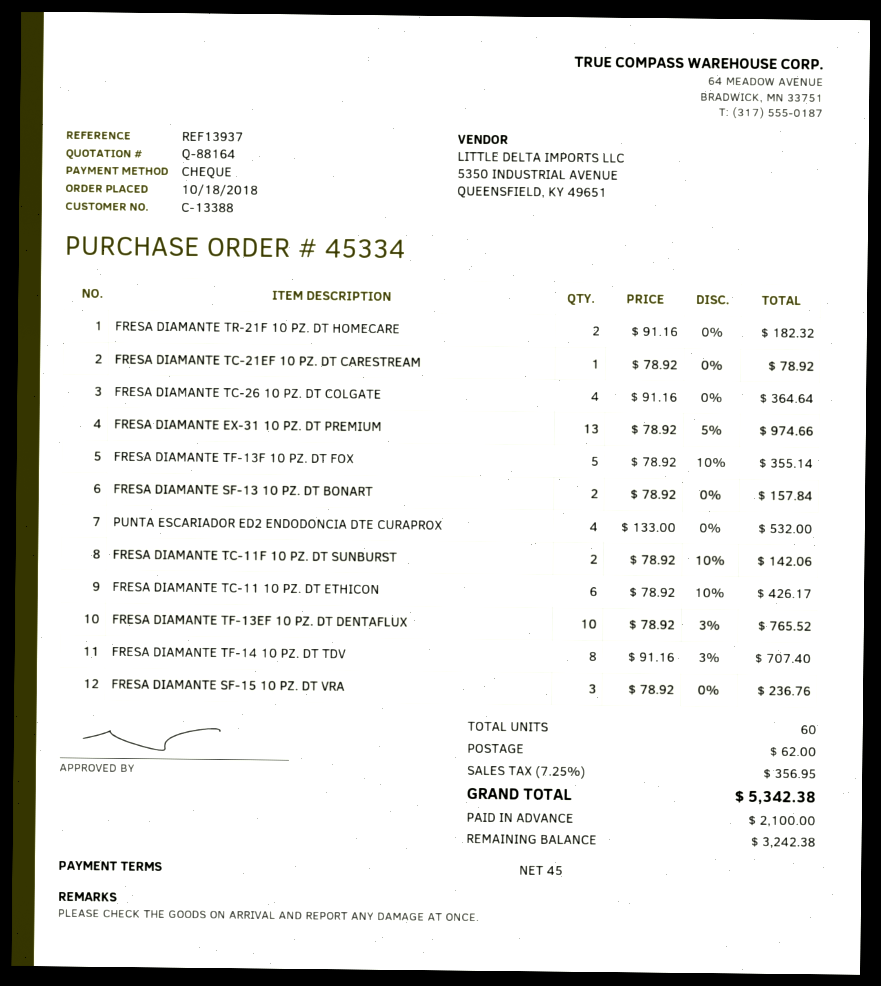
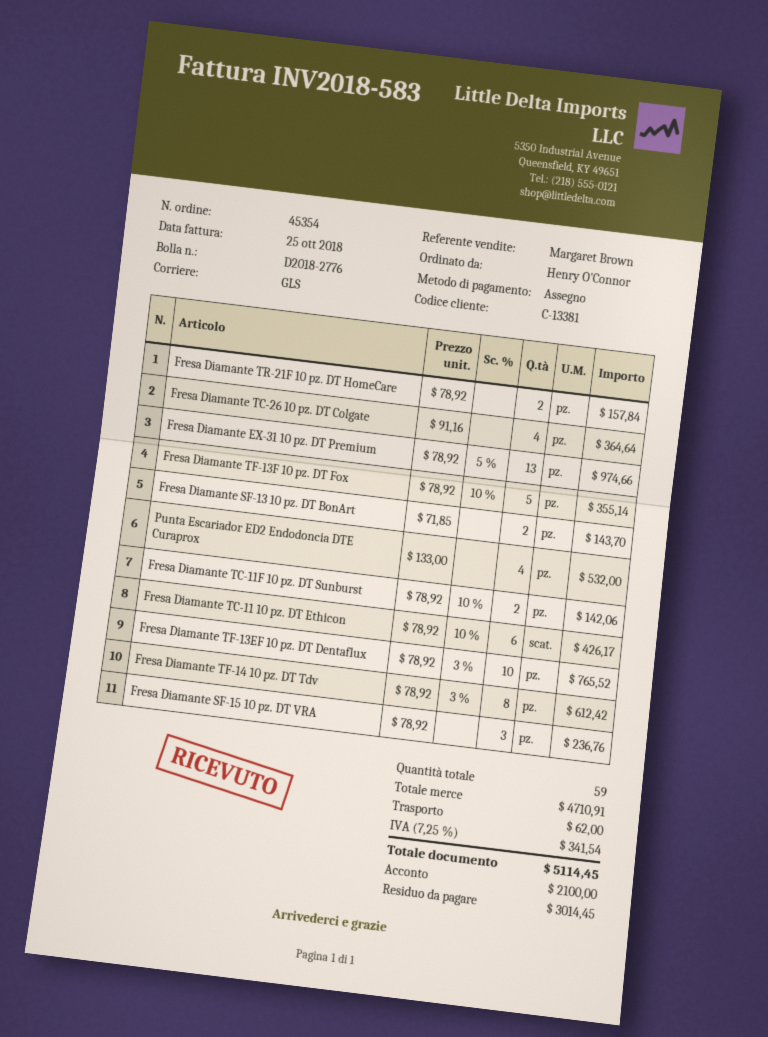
order number: 45334 -> 45354
customer number: C-13388 -> C-13381
FRESA DIAMANTE TR-21F 10 PZ. DT HOMECARE: 2 x 91.16 = 182.32 -> 2 x 78.92 = 157.84
FRESA DIAMANTE TC-21EF 10 PZ. DT CARESTREAM: 1 x 78.92 = 78.92 -> none
FRESA DIAMANTE SF-13 10 PZ. DT BONART: 2 x 78.92 = 157.84 -> 2 x 71.85 = 143.70
FRESA DIAMANTE TF-14 10 PZ. DT TDV: 8 x 91.16 - 3% = 707.40 -> 8 x 78.92 - 3% = 612.42
total quantity: 60 -> 59
tax: 7.25% = 356.95 -> 7.25% = 341.54
total: 5342.38 -> 5114.45
balance: 3242.38 -> 3014.45

